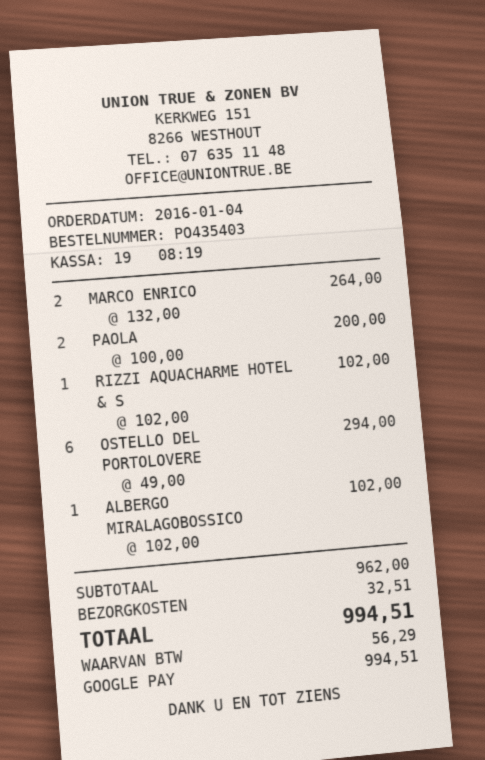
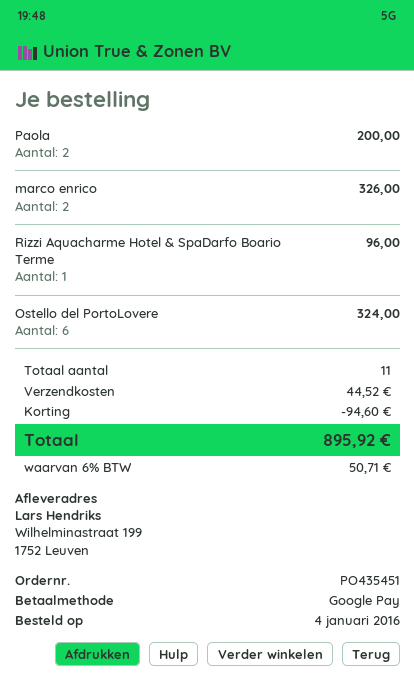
order number: PO435403 -> PO435451
MARCO ENRICO: 2 for 264.00 -> 2 for 326.00
RIZZI AQUACHARME HOTEL & S: 1 for 102.00 -> 1 for 96.00
OSTELLO DEL PORTOLOVERE: 6 for 294.00 -> 6 for 324.00
ALBERGO MIRALAGOBOSSICO: 1 for 102.00 -> none
discount: none -> 94.60
shipping: 32.51 -> 44.52
tax: 56.29 -> 50.71
total: 994.51 -> 895.92

